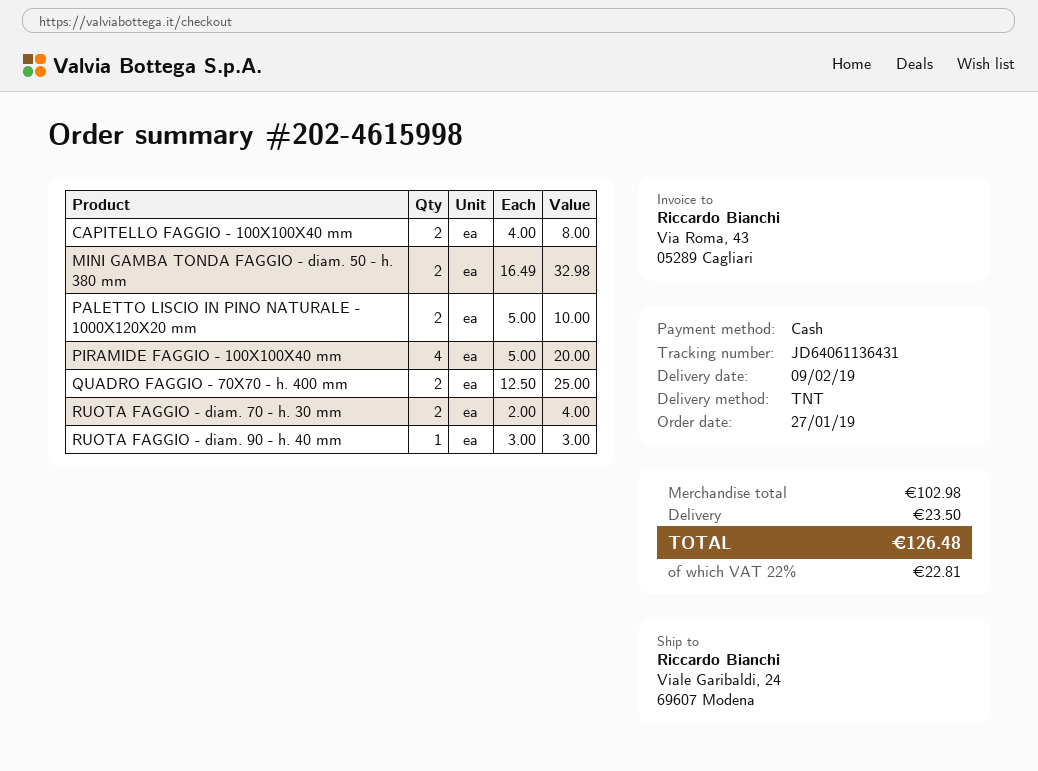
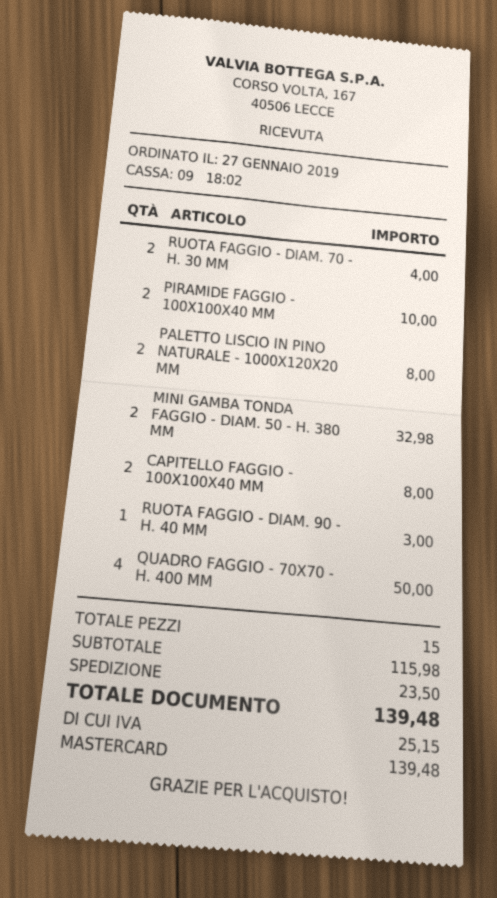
payment method: cash -> Mastercard
PALETTO LISCIO IN PINO NATURALE - 1000X120X20 mm: 2 for 10.00 -> 2 for 8.00
PIRAMIDE FAGGIO - 100X100X40 mm: 4 for 20.00 -> 2 for 10.00
QUADRO FAGGIO - 70X70 - h. 400 mm: 2 for 25.00 -> 4 for 50.00
subtotal: 102.98 -> 115.98
tax: 22.81 -> 25.15
total: 126.48 -> 139.48

